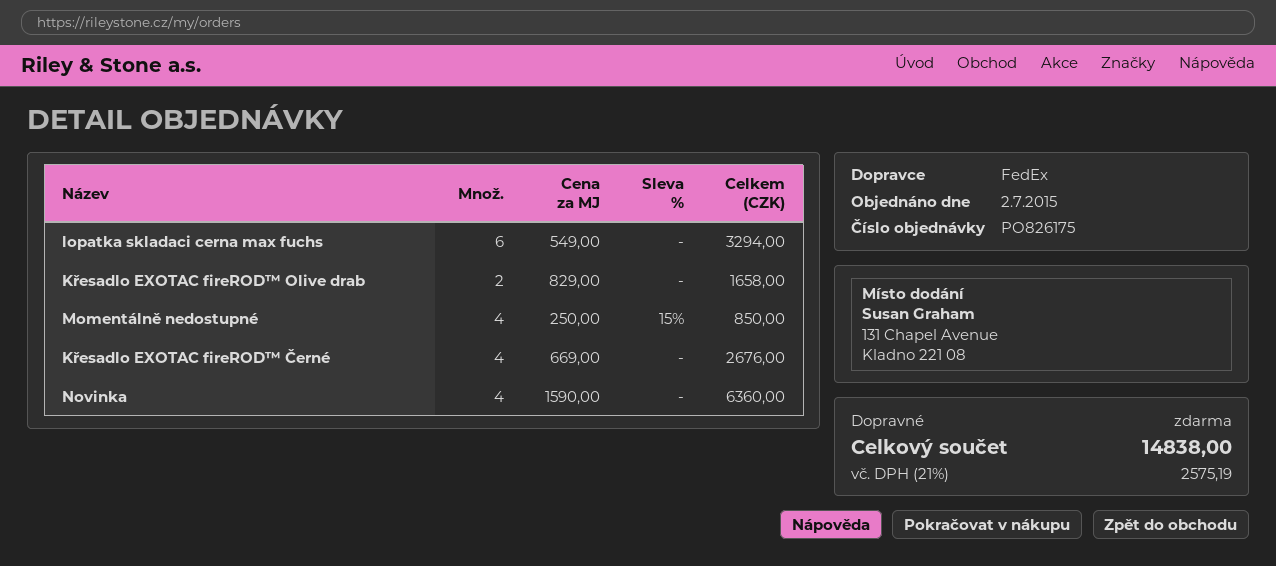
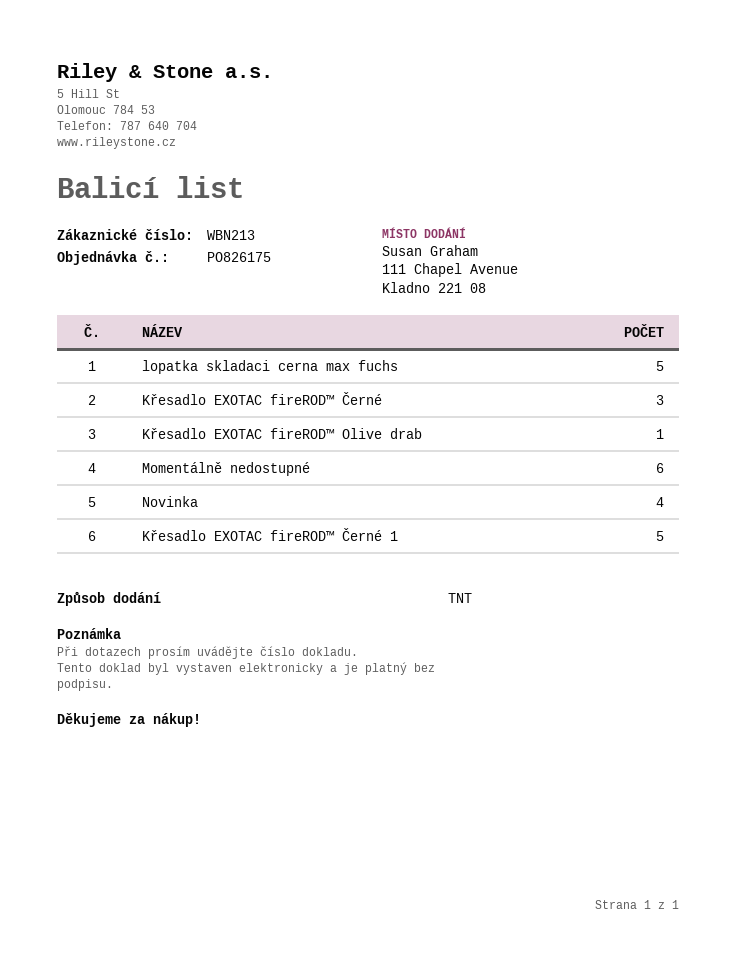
shipping method: FedEx -> TNT
ship to: 131 Chapel Avenue, Kladno 221 08 -> 111 Chapel Avenue, Kladno 221 08
lopatka skladaci cerna max fuchs: 6 -> 5
Křesadlo EXOTAC fireROD™ Olive drab: 2 -> 1
Momentálně nedostupné: 4 -> 6
Křesadlo EXOTAC fireROD™ Černé: 4 -> 3
Křesadlo EXOTAC fireROD™ Černé 1: none -> 5

